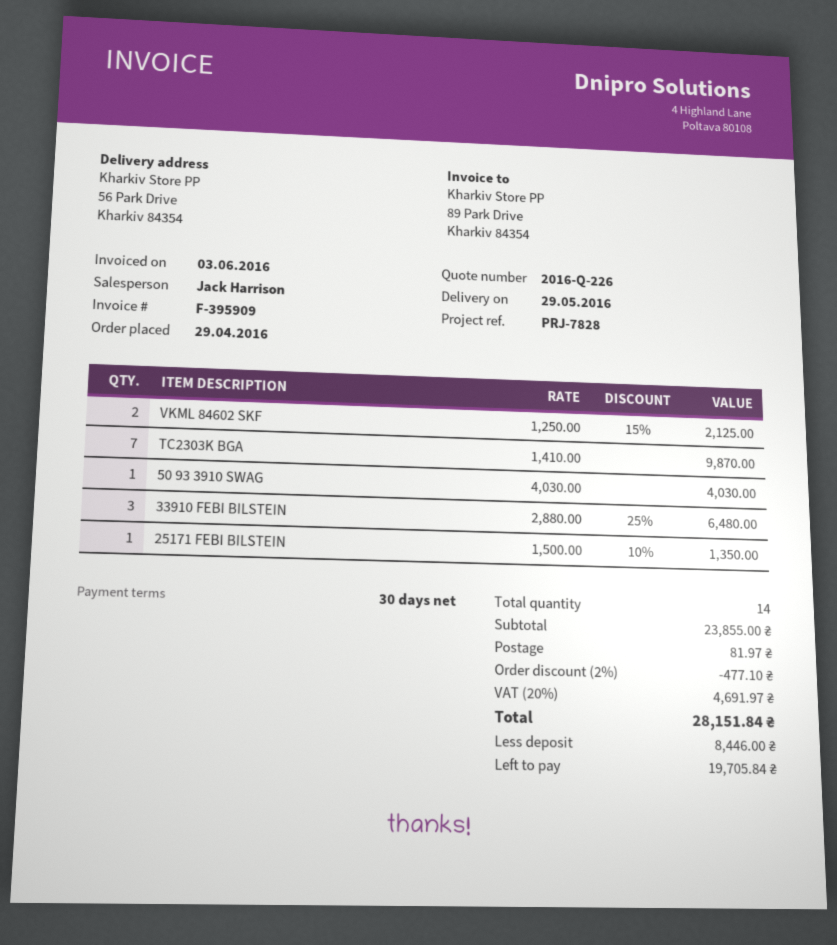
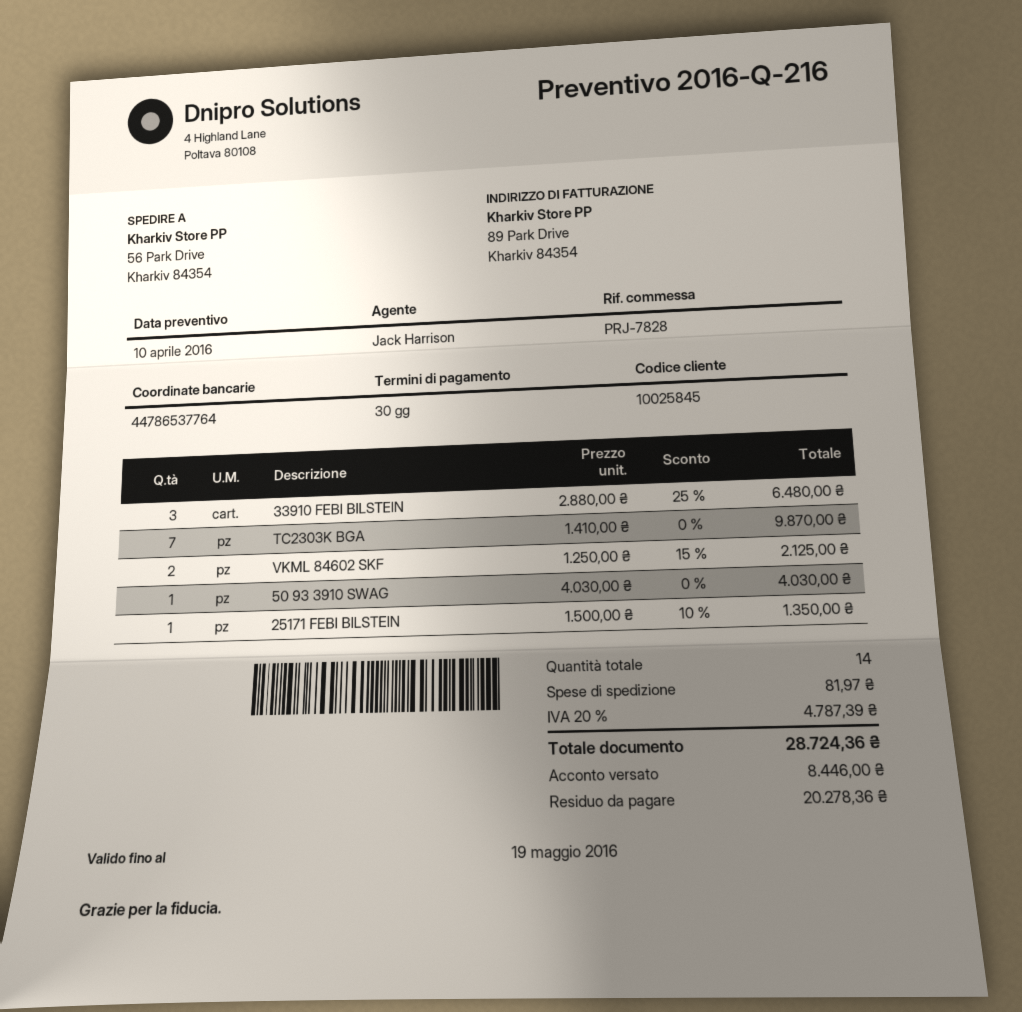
quote number: 2016-Q-226 -> 2016-Q-216
discount: 2% = 477.10 -> none
tax: 20% = 4691.97 -> 20% = 4787.39
total: 28151.84 -> 28724.36
balance: 19705.84 -> 20278.36

